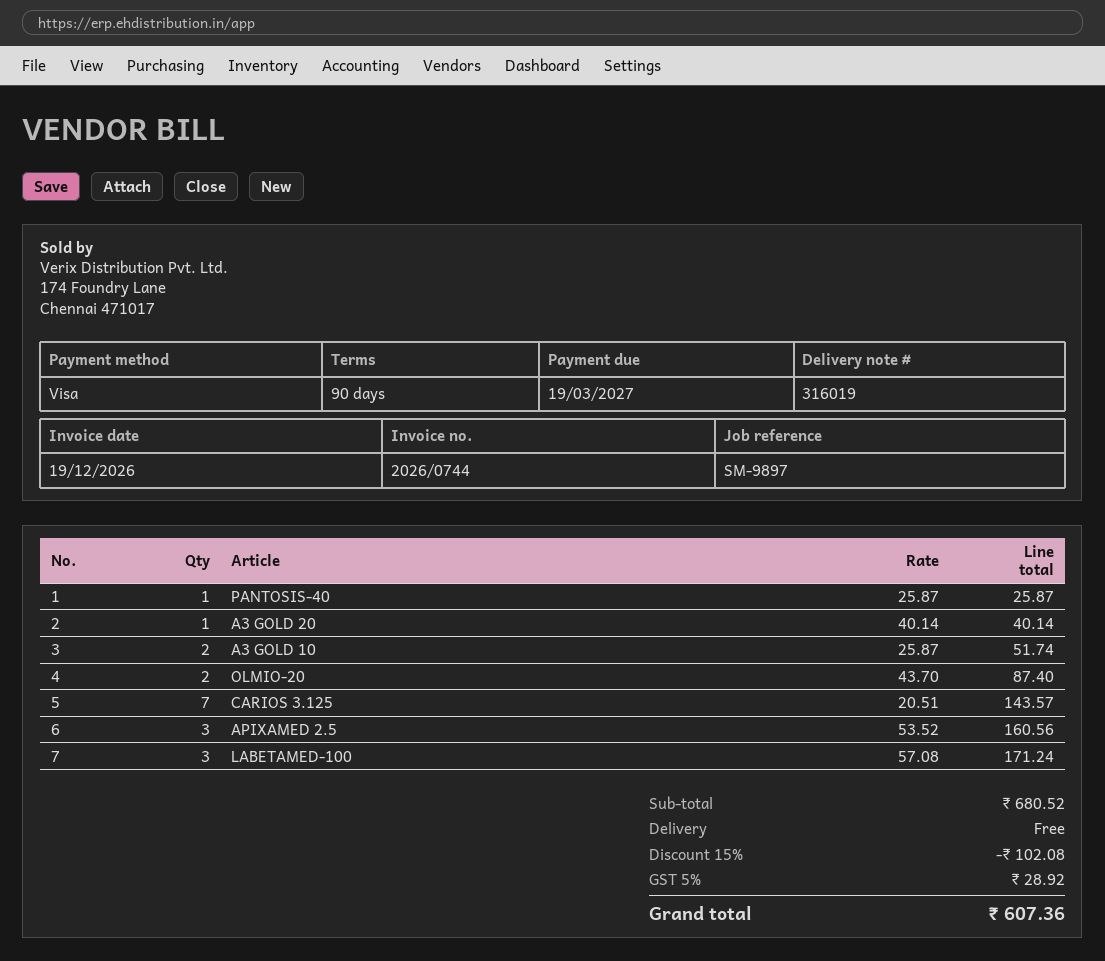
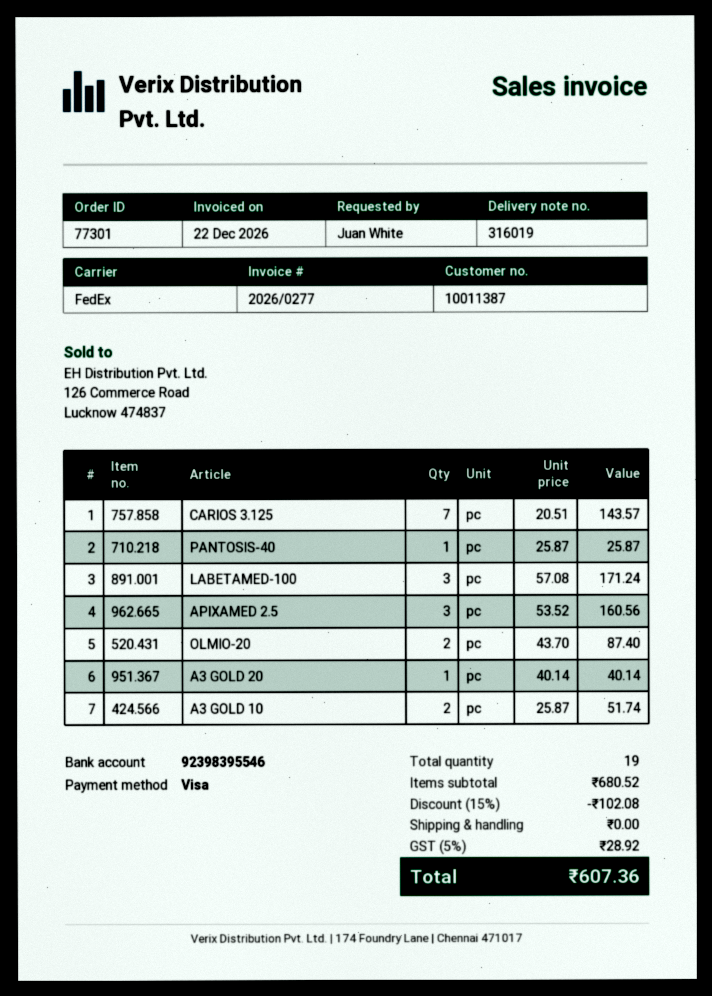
invoice number: 2026/0744 -> 2026/0277
invoice date: 2026-12-19 -> 2026-12-22

